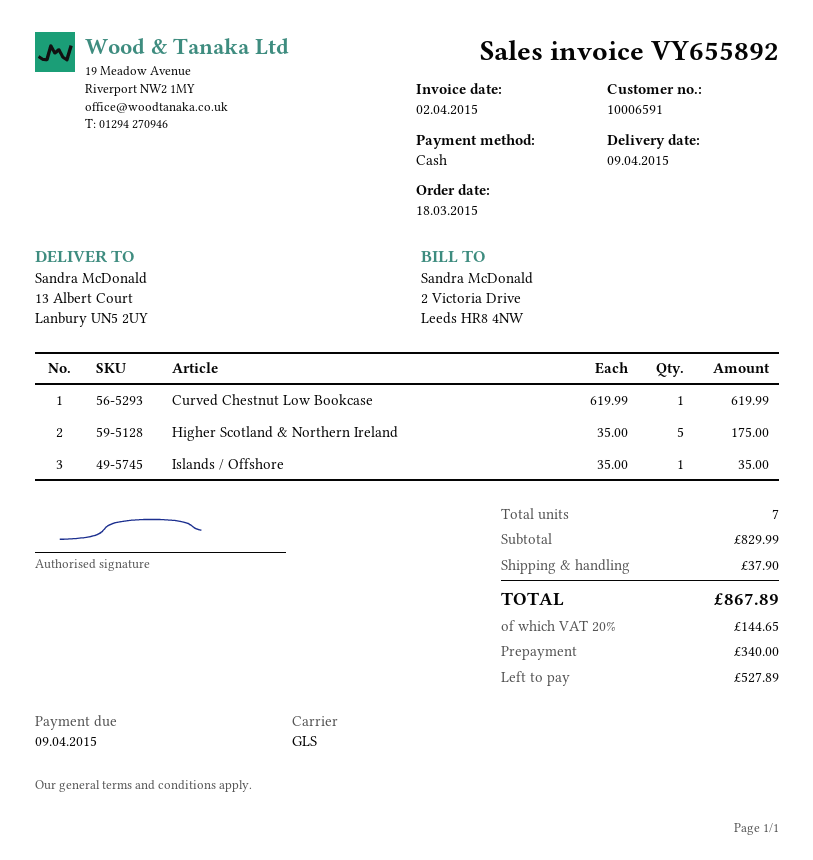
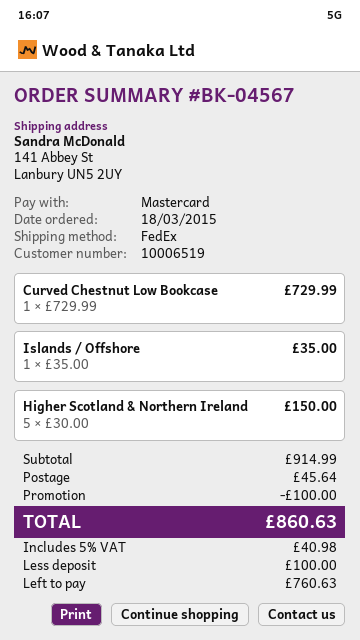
customer number: 10006591 -> 10006519
payment method: cash -> Mastercard
shipping method: GLS -> FedEx
ship to: 13 Albert Court, Lanbury UN5 2UY -> 141 Abbey St, Lanbury UN5 2UY
Curved Chestnut Low Bookcase: 1 x 619.99 = 619.99 -> 1 x 729.99 = 729.99
Higher Scotland & Northern Ireland: 5 x 35.00 = 175.00 -> 5 x 30.00 = 150.00
subtotal: 829.99 -> 914.99
discount: none -> 100.00
shipping: 37.90 -> 45.64
tax: 20% = 144.65 -> 5% = 40.98
total: 867.89 -> 860.63
deposit: 340.00 -> 100.00
balance: 527.89 -> 760.63

